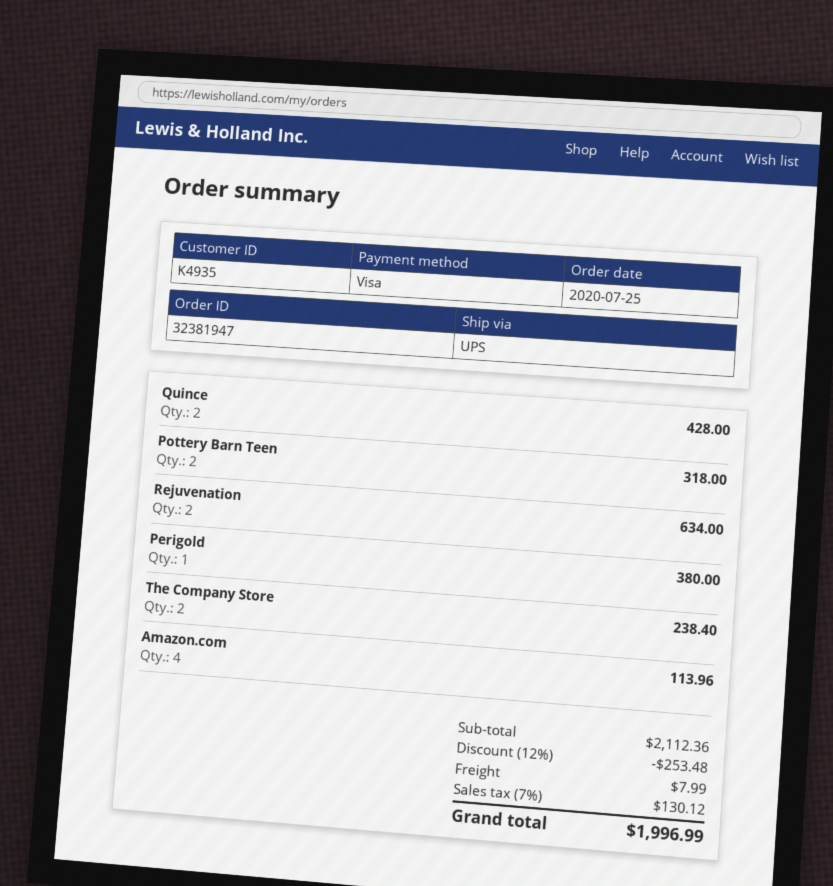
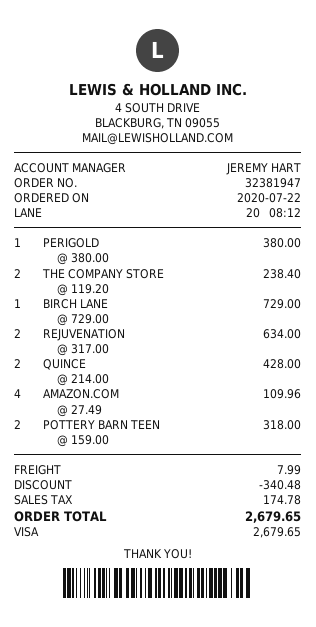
order date: 2020-07-25 -> 2020-07-22
Amazon.com: 4 for 113.96 -> 4 for 109.96
BIRCH LANE: none -> 1 for 729.00
discount: 253.48 -> 340.48
tax: 130.12 -> 174.78
total: 1996.99 -> 2679.65

